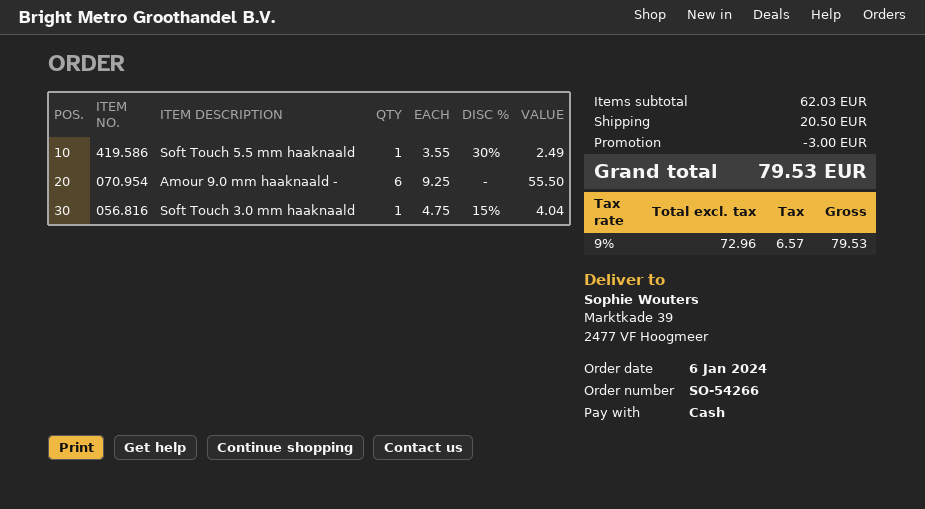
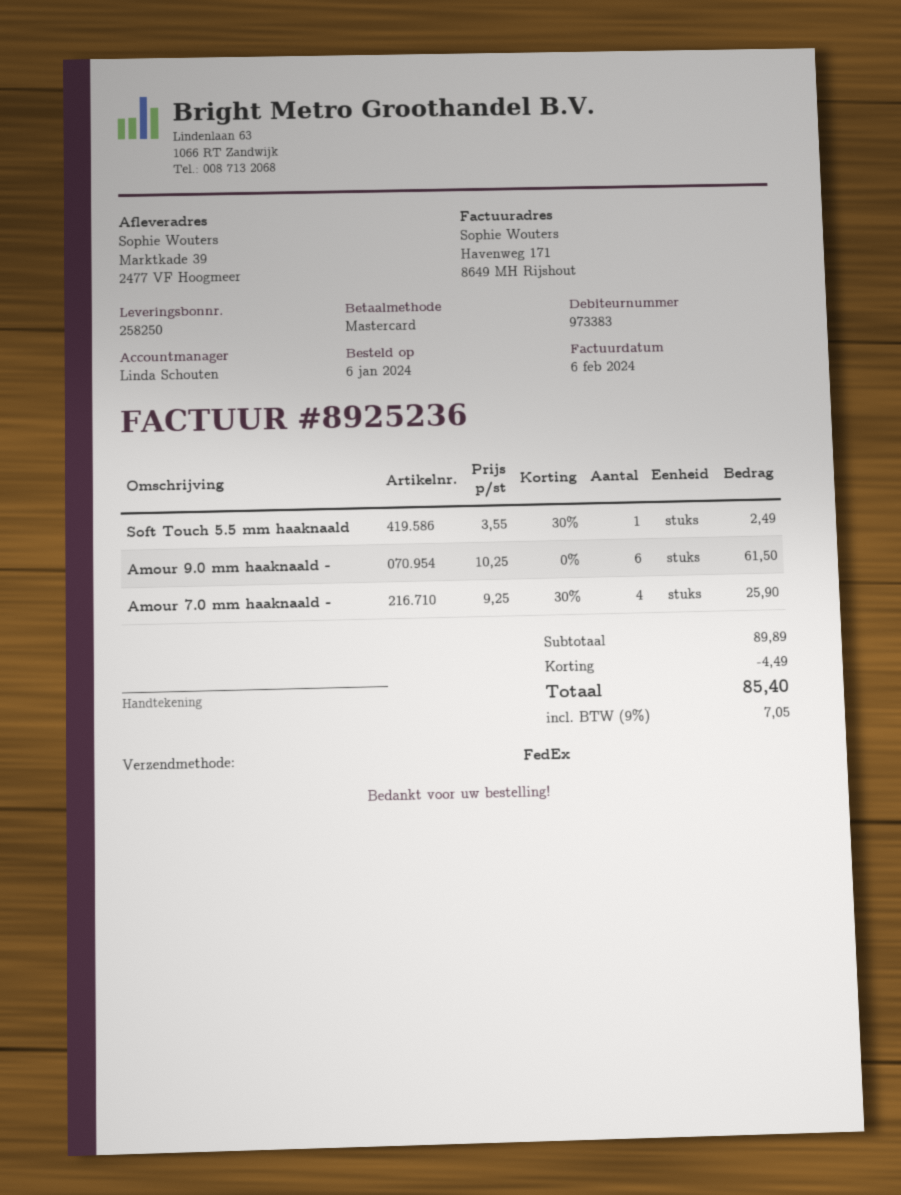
payment method: cash -> Mastercard
Amour 9.0 mm haaknaald -: 6 x 9.25 = 55.50 -> 6 x 10.25 = 61.50
Soft Touch 3.0 mm haaknaald: 1 x 4.75 - 15% = 4.04 -> none
Amour 7.0 mm haaknaald -: none -> 4 x 9.25 - 30% = 25.90
subtotal: 62.03 -> 89.89
discount: 3.00 -> 4.49
shipping: 20.50 -> none
tax: 9% = 6.57 -> 9% = 7.05
total: 79.53 -> 85.40

